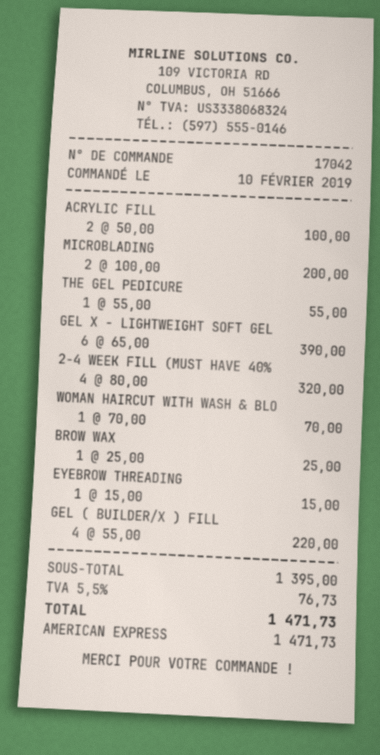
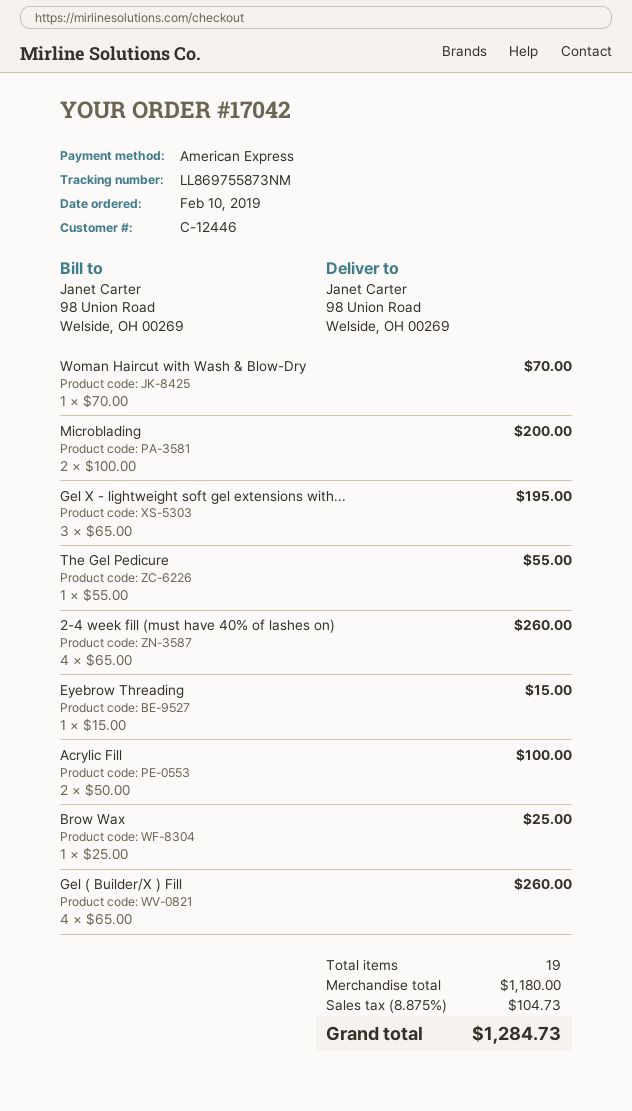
GEL X - LIGHTWEIGHT SOFT GEL: 6 x 65.00 = 390.00 -> 3 x 65.00 = 195.00
2-4 WEEK FILL (MUST HAVE 40%: 4 x 80.00 = 320.00 -> 4 x 65.00 = 260.00
GEL ( BUILDER/X ) FILL: 4 x 55.00 = 220.00 -> 4 x 65.00 = 260.00
subtotal: 1395.00 -> 1180.00
tax: 5.5% = 76.73 -> 8.875% = 104.73
total: 1471.73 -> 1284.73

